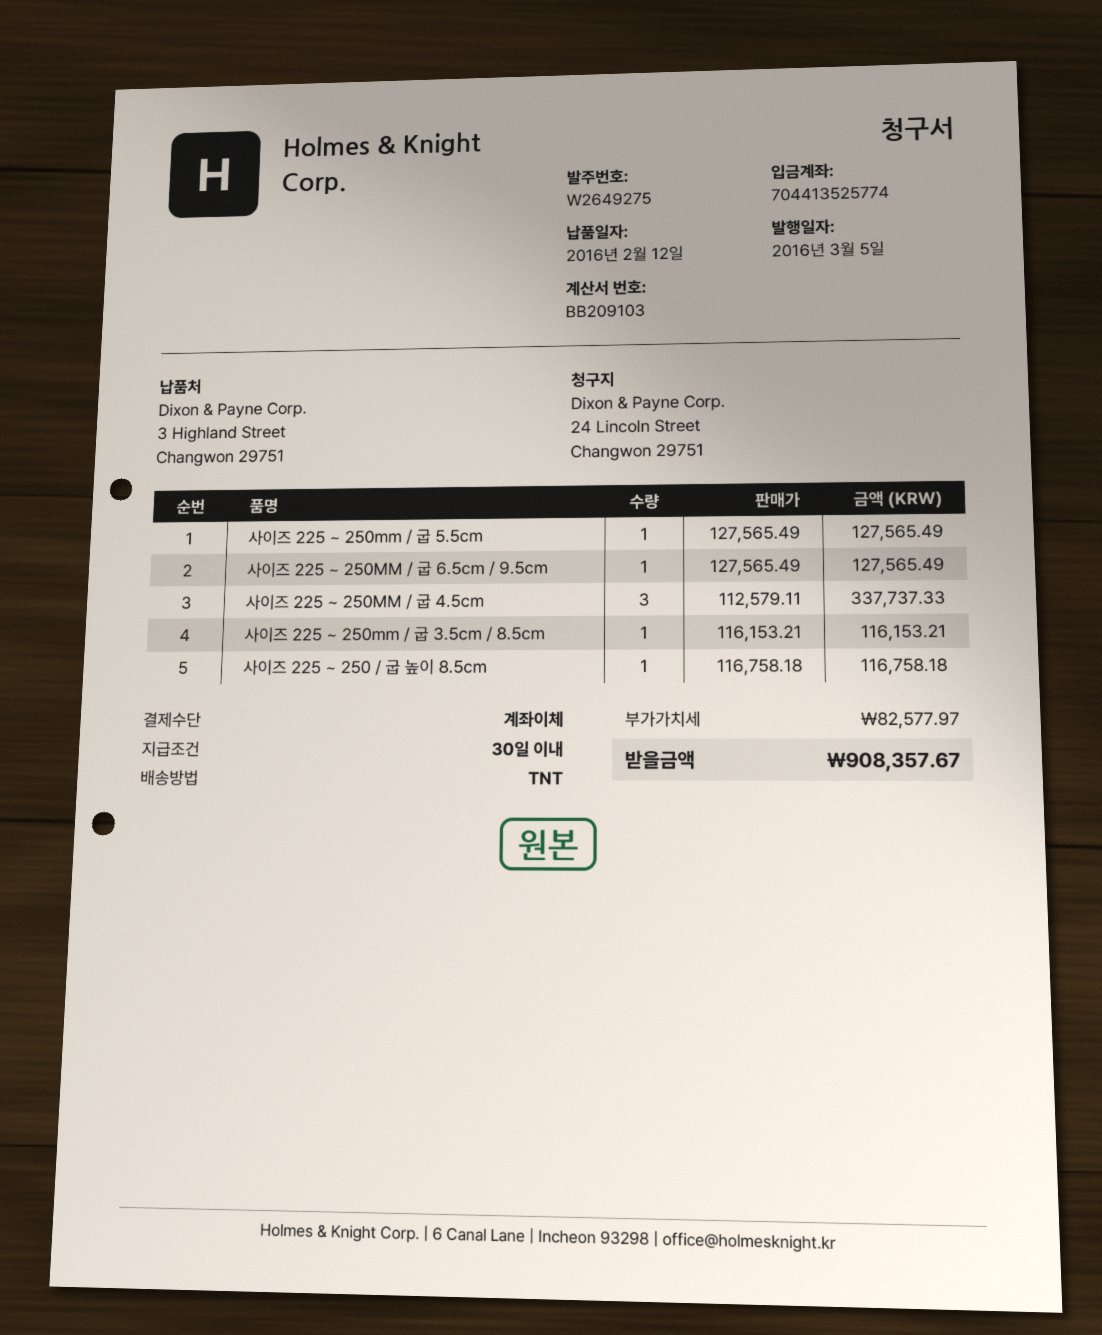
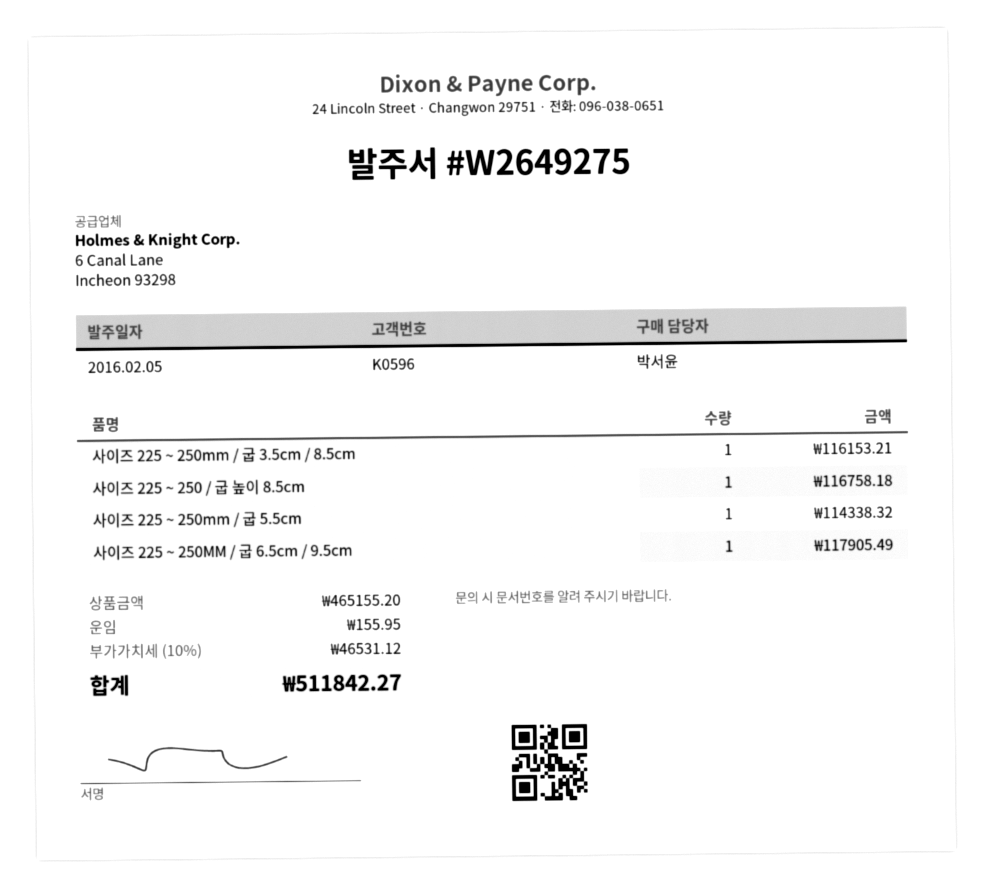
사이즈 225 ~ 250mm / 굽 5.5cm: 1 for 127565.49 -> 1 for 114338.32
사이즈 225 ~ 250MM / 굽 6.5cm / 9.5cm: 1 for 127565.49 -> 1 for 117905.49
사이즈 225 ~ 250MM / 굽 4.5cm: 3 for 337737.33 -> none
shipping: none -> 155.95
tax: 82577.97 -> 46531.12
total: 908357.67 -> 511842.27

